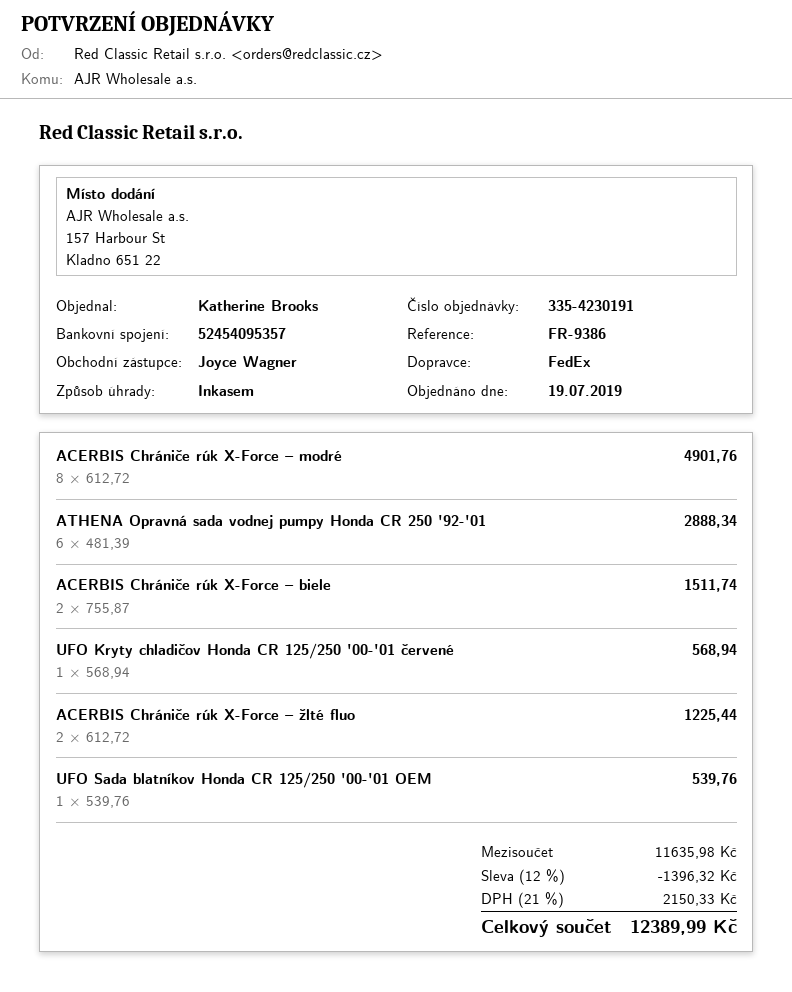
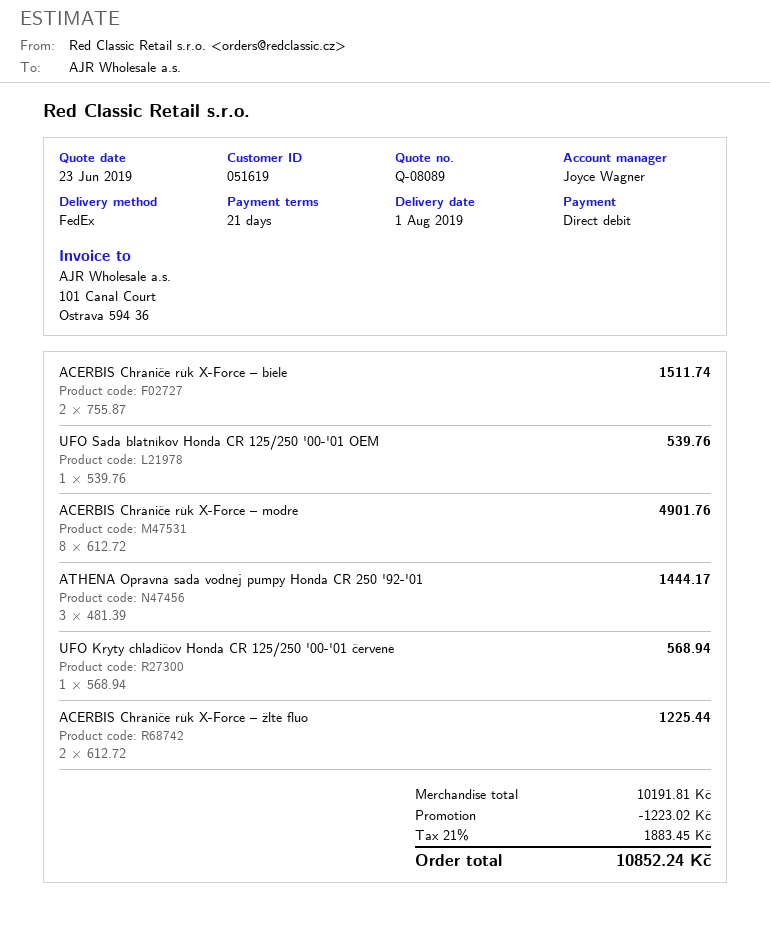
ATHENA Opravná sada vodnej pumpy Honda CR 250 '92-'01: 6 x 481.39 = 2888.34 -> 3 x 481.39 = 1444.17
subtotal: 11635.98 -> 10191.81
discount: 1396.32 -> 1223.02
tax: 21% = 2150.33 -> 21% = 1883.45
total: 12389.99 -> 10852.24

